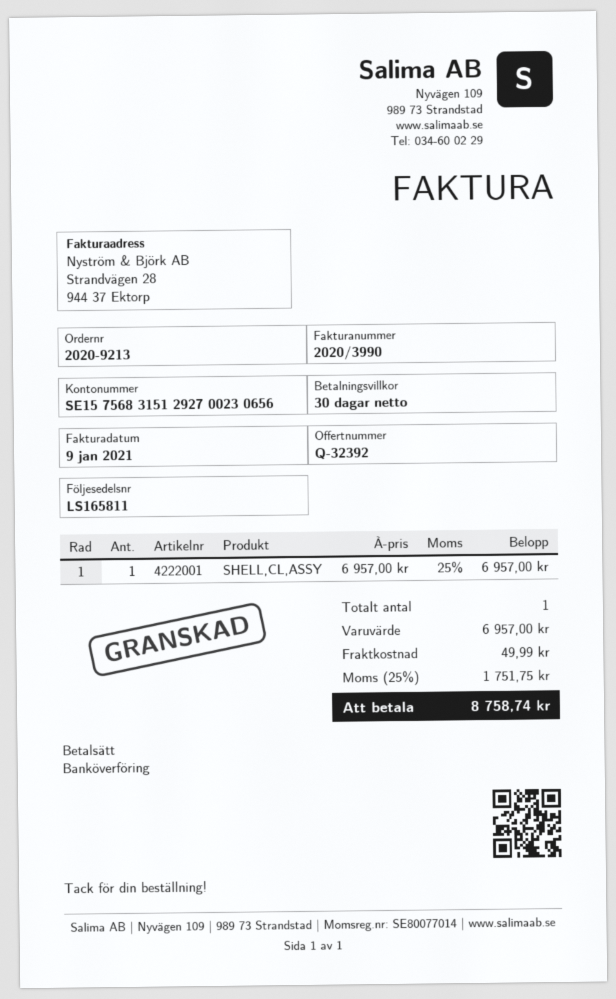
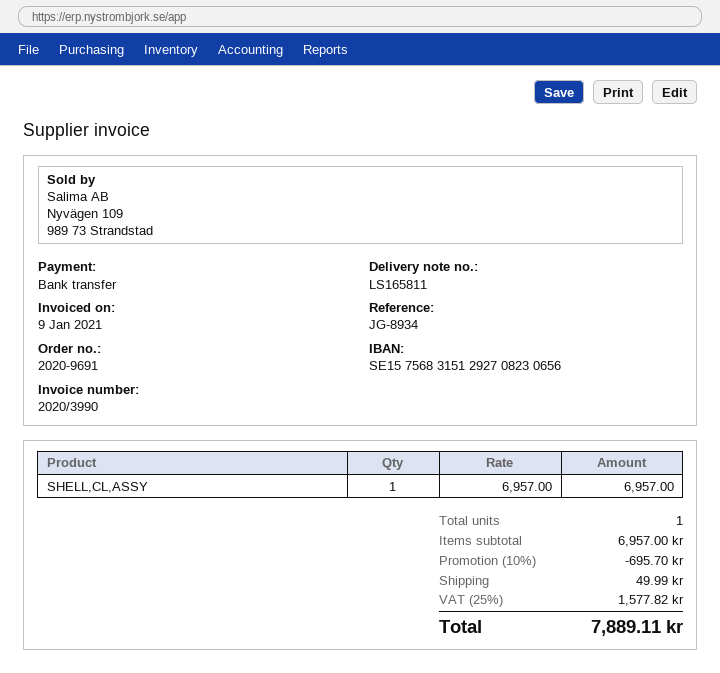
order number: 2020-9213 -> 2020-9691
bank account: SE1575683151292700230656 -> SE1575683151292708230656
discount: none -> 10% = 695.70
tax: 25% = 1751.75 -> 25% = 1577.82
total: 8758.74 -> 7889.11

